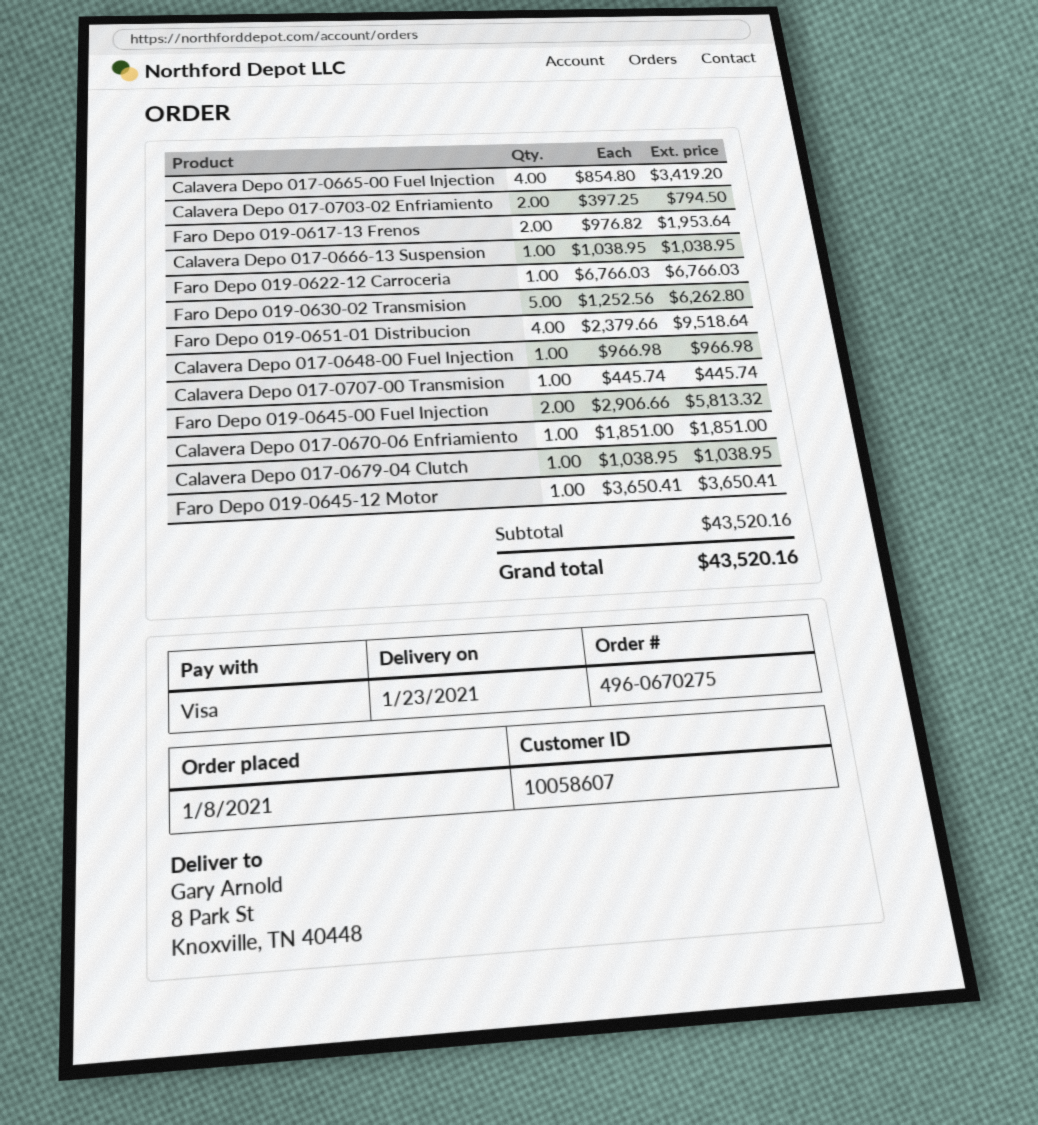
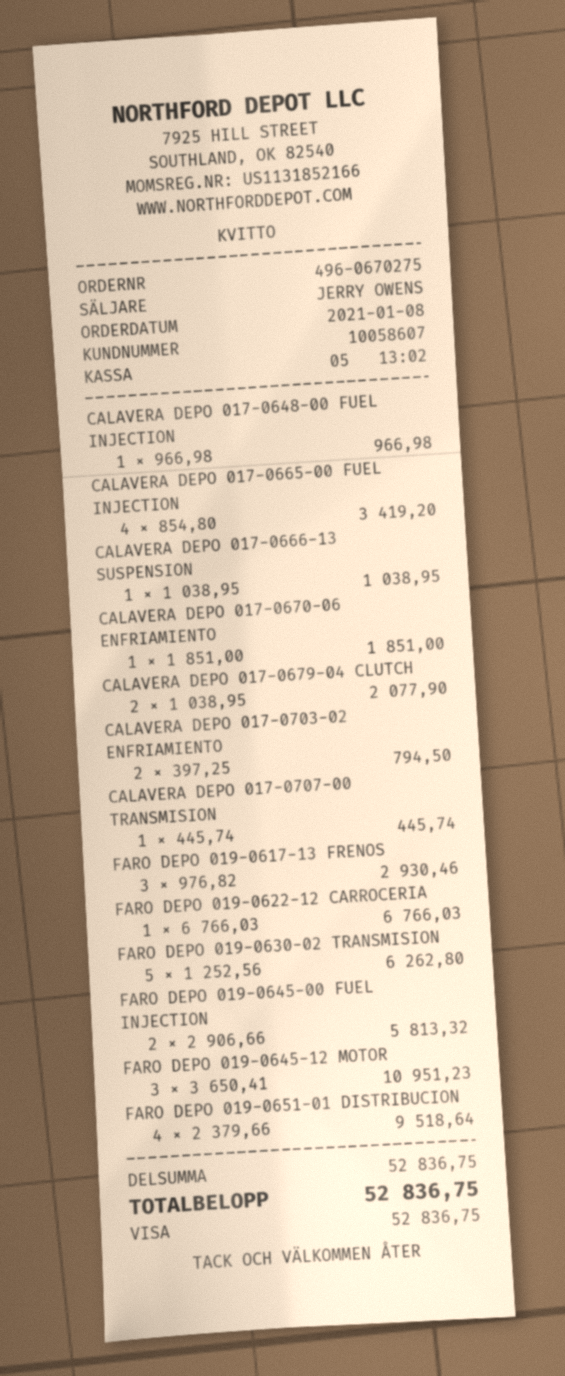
Faro Depo 019-0617-13 Frenos: 2 x 976.82 = 1953.64 -> 3 x 976.82 = 2930.46
Calavera Depo 017-0679-04 Clutch: 1 x 1038.95 = 1038.95 -> 2 x 1038.95 = 2077.90
Faro Depo 019-0645-12 Motor: 1 x 3650.41 = 3650.41 -> 3 x 3650.41 = 10951.23
subtotal: 43520.16 -> 52836.75
total: 43520.16 -> 52836.75

